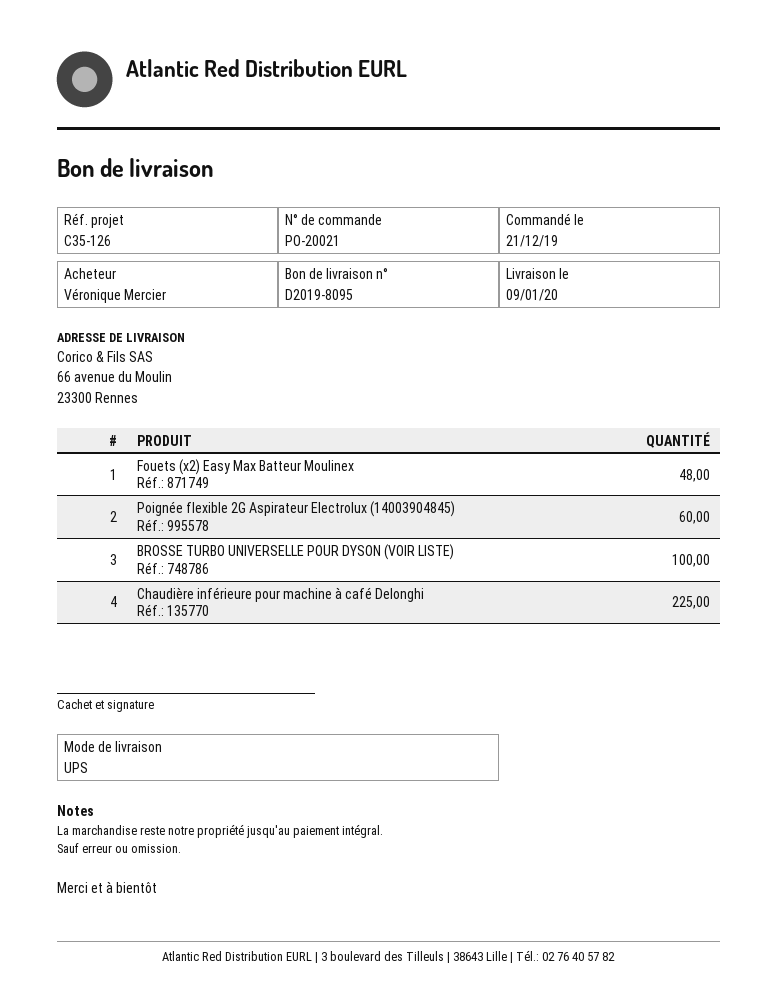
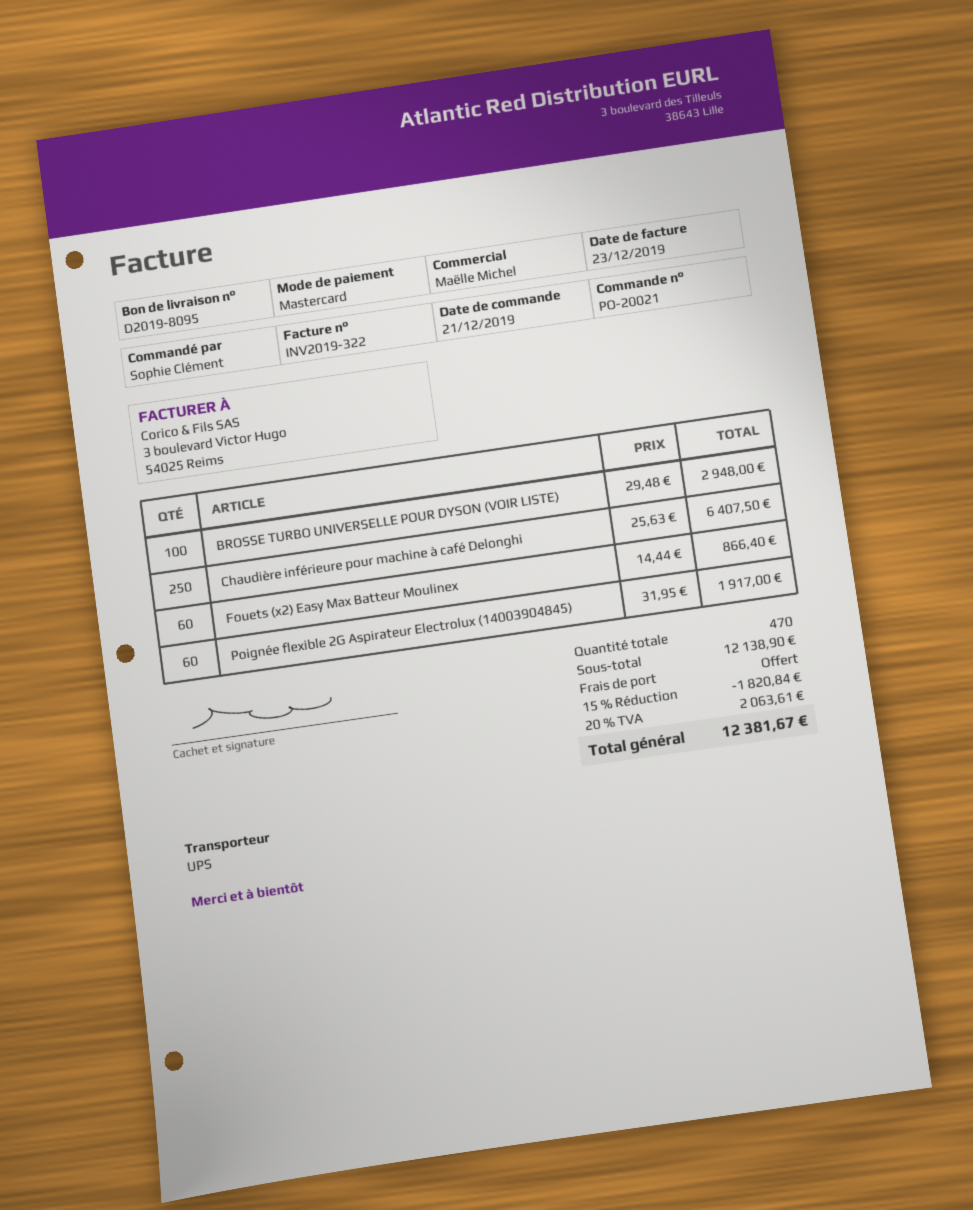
ordered by: Véronique Mercier -> Sophie Clément
Fouets (x2) Easy Max Batteur Moulinex: 48 -> 60
Chaudière inférieure pour machine à café Delonghi: 225 -> 250

